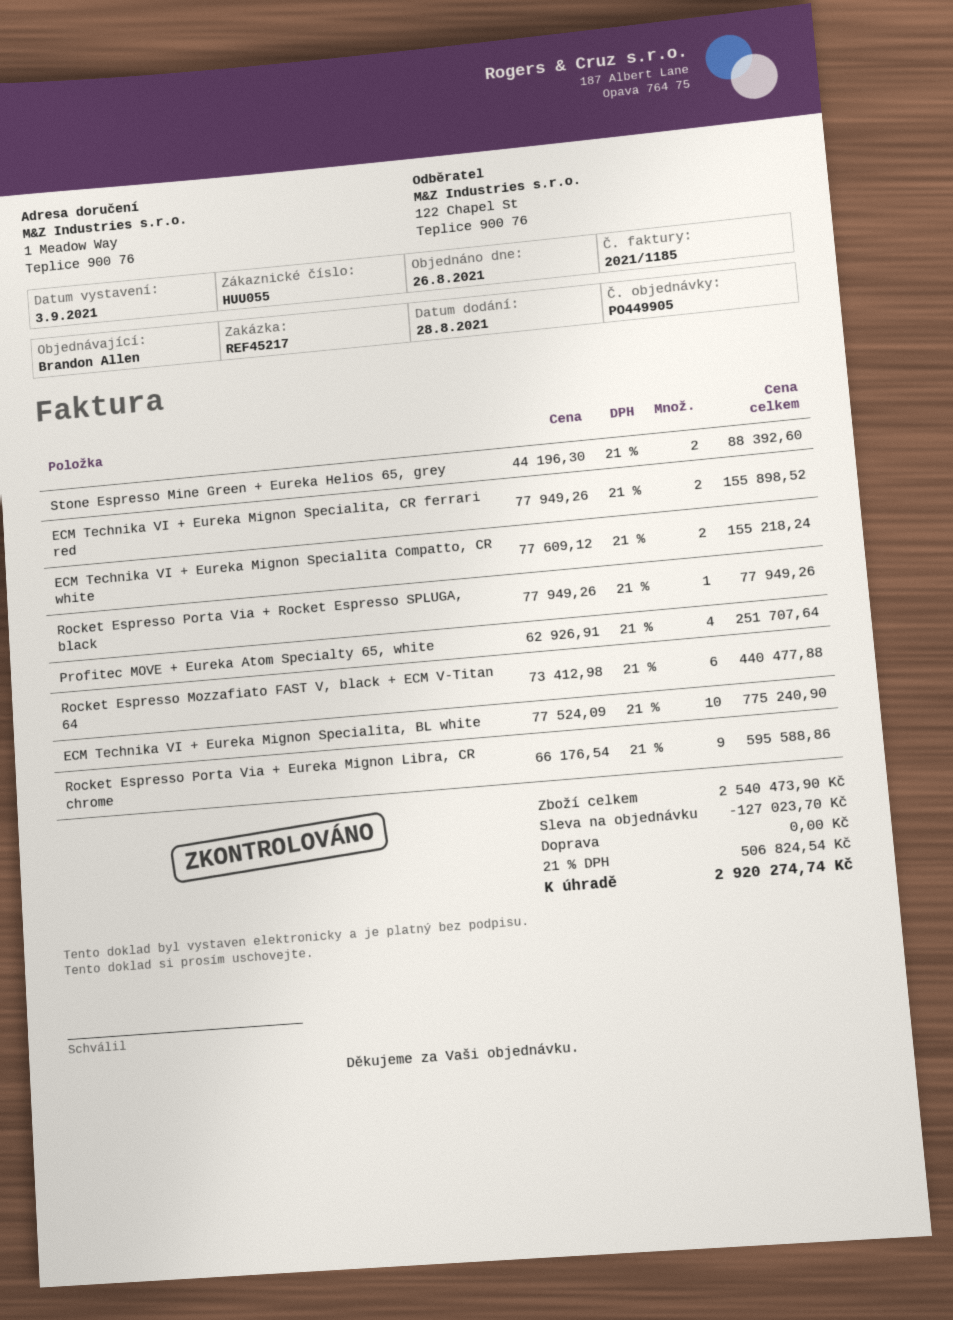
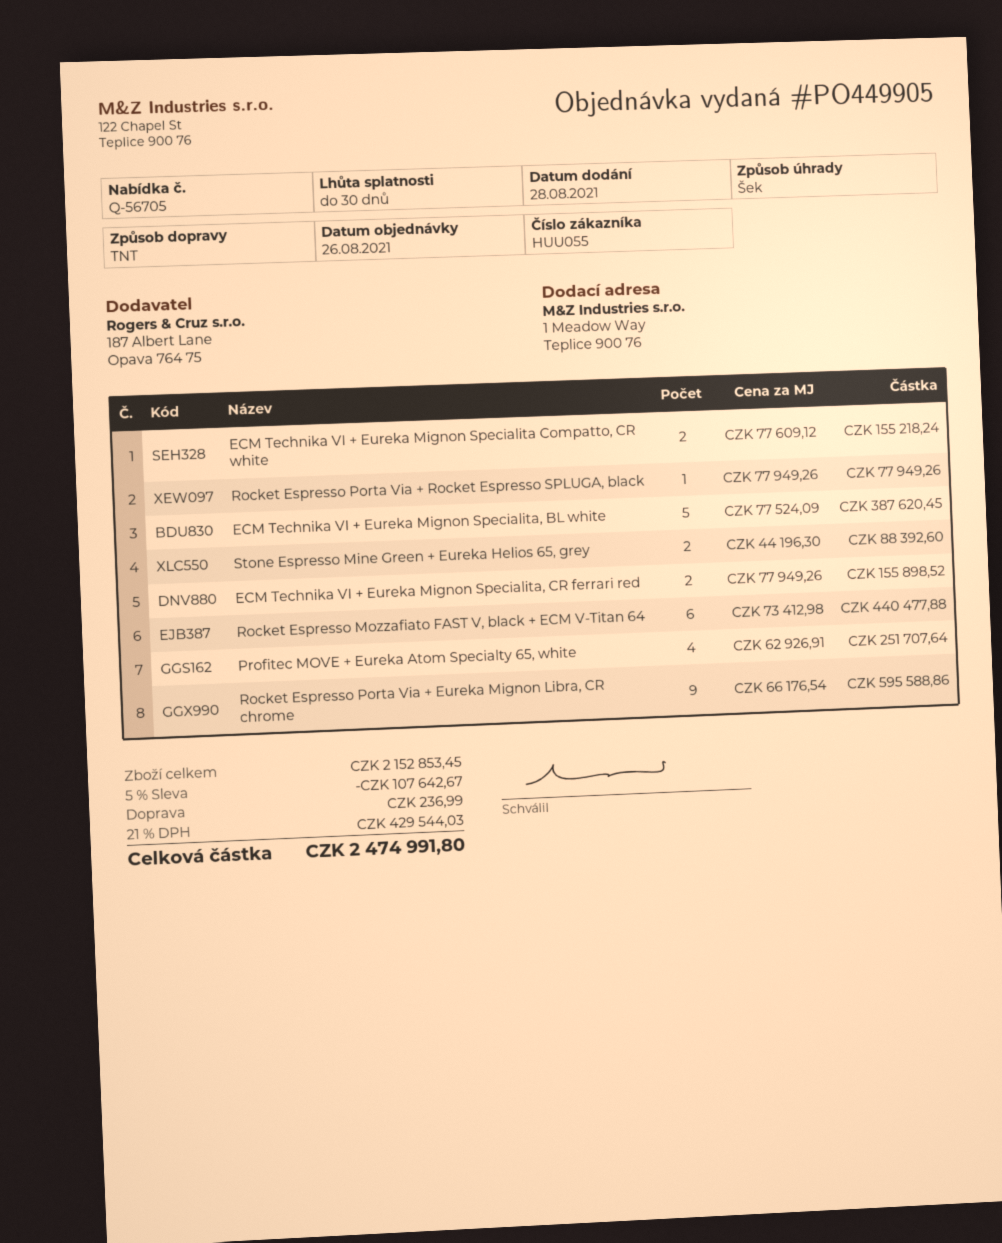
ECM Technika VI + Eureka Mignon Specialita, BL white: 10 x 77524.09 = 775240.90 -> 5 x 77524.09 = 387620.45
subtotal: 2540473.90 -> 2152853.45
discount: 127023.70 -> 107642.67
shipping: 0.00 -> 236.99
tax: 21% = 506824.54 -> 21% = 429544.03
total: 2920274.74 -> 2474991.80

